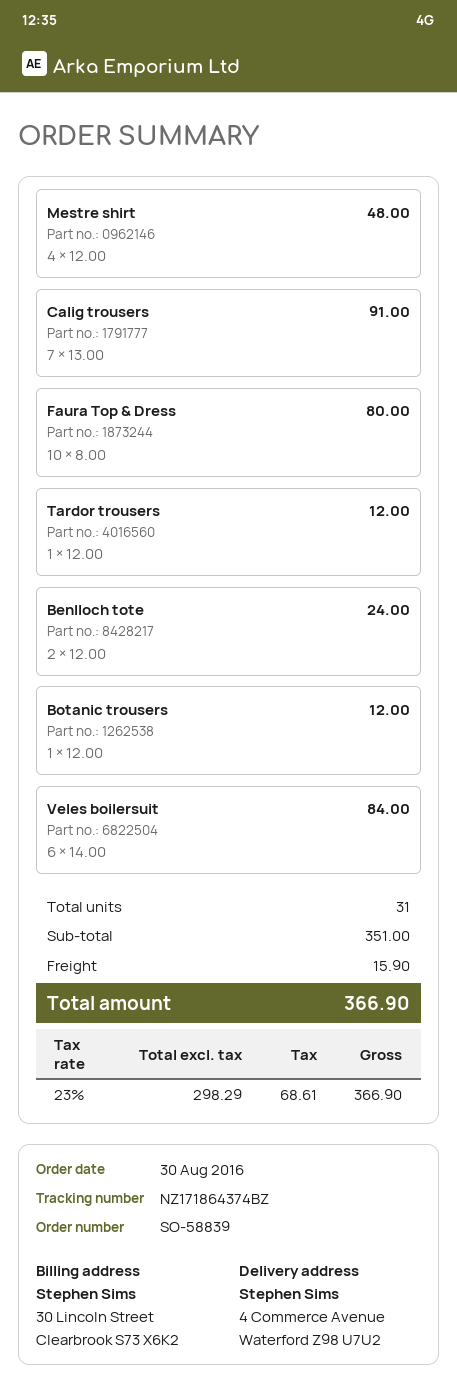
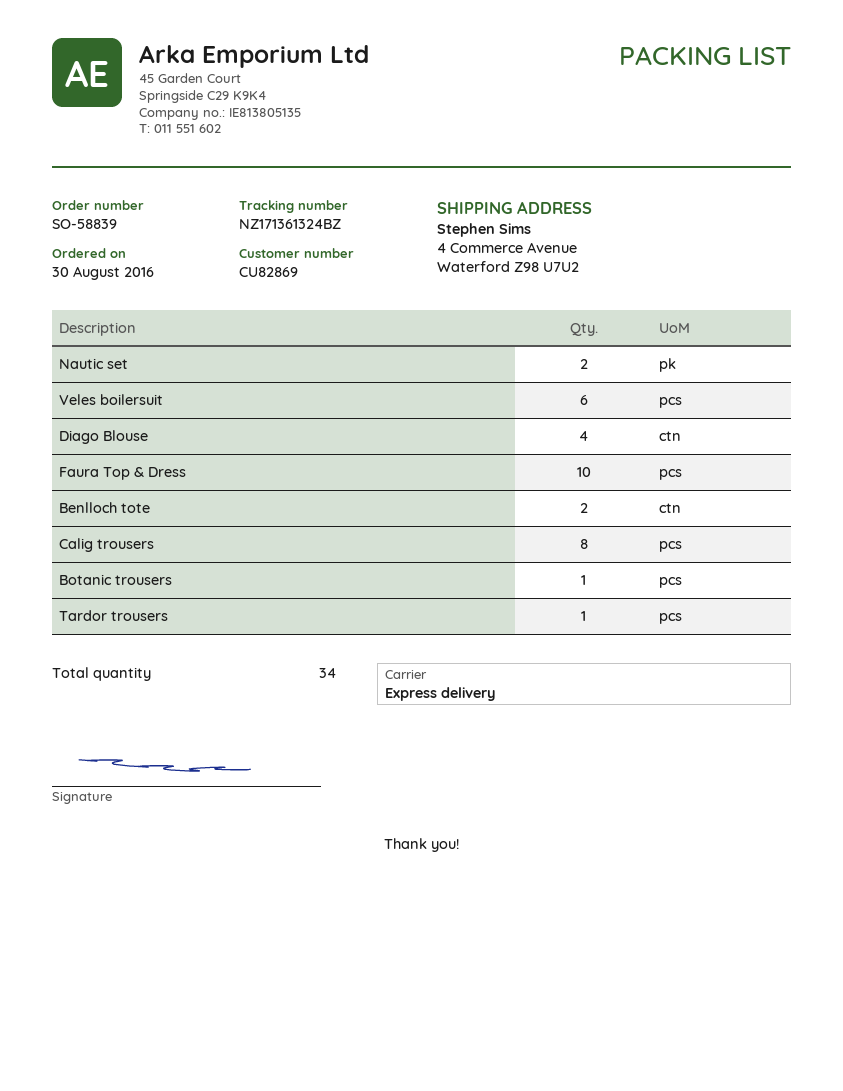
tracking number: NZ171864374BZ -> NZ171361324BZ
Mestre shirt: 4 -> none
Calig trousers: 7 -> 8
Nautic set: none -> 2
Diago Blouse: none -> 4
total quantity: 31 -> 34

